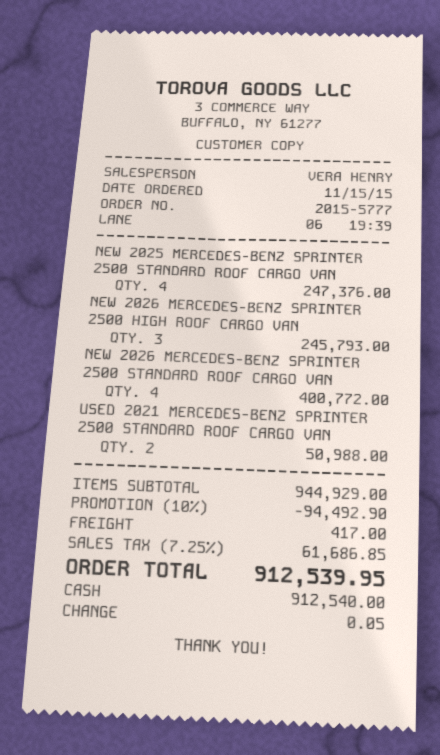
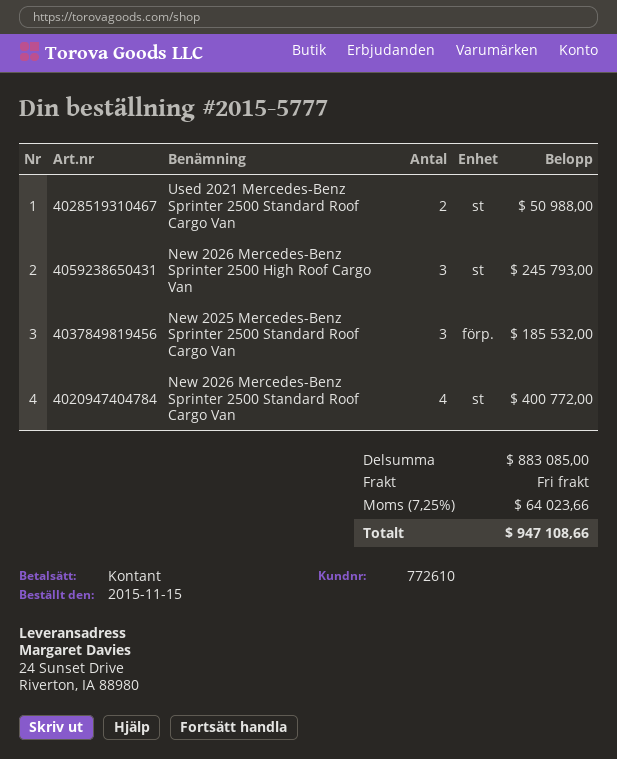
NEW 2025 MERCEDES-BENZ SPRINTER 2500 STANDARD ROOF CARGO VAN: 4 for 247376.00 -> 3 for 185532.00
subtotal: 944929.00 -> 883085.00
discount: 10% = 94492.90 -> none
shipping: 417.00 -> 0.00
tax: 7.25% = 61686.85 -> 7.25% = 64023.66
total: 912539.95 -> 947108.66

